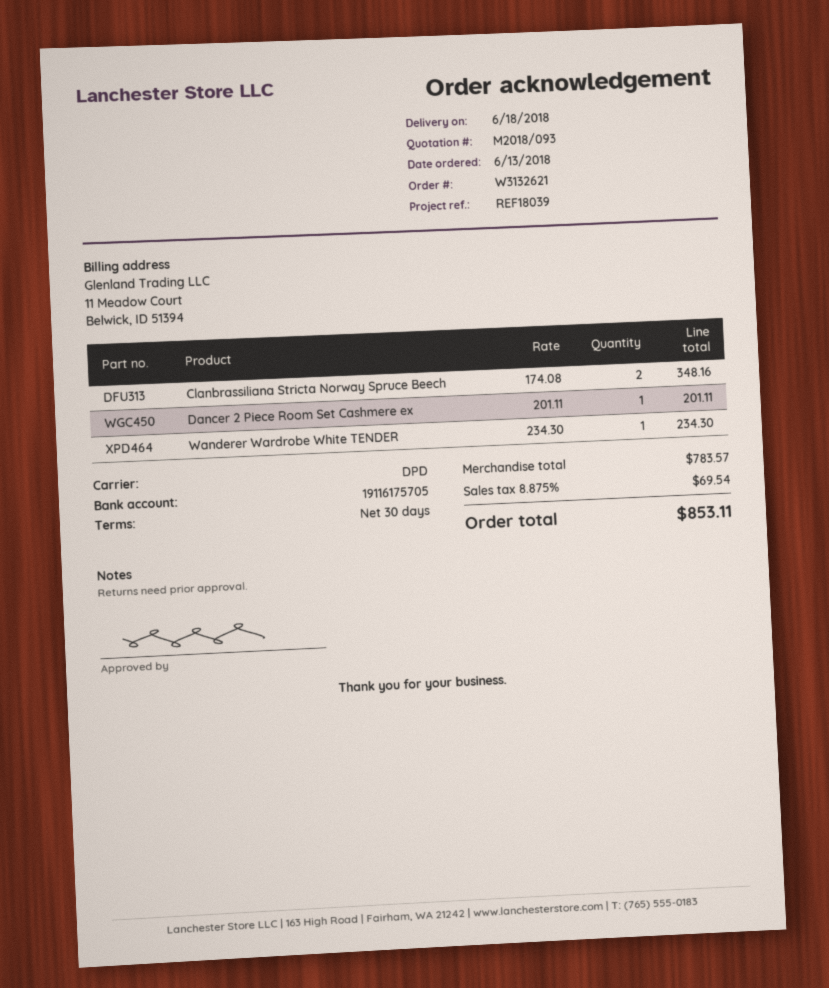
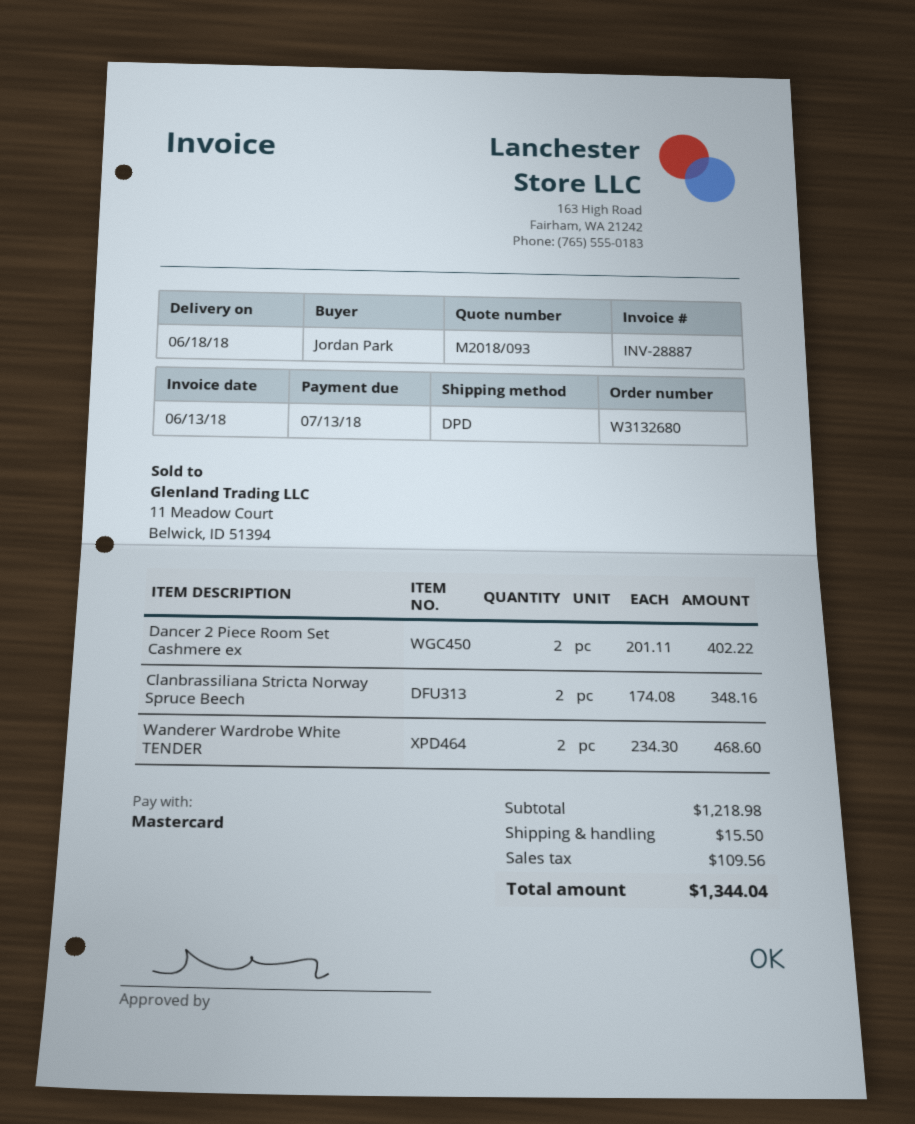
order number: W3132621 -> W3132680
Dancer 2 Piece Room Set Cashmere ex: 1 x 201.11 = 201.11 -> 2 x 201.11 = 402.22
Wanderer Wardrobe White TENDER: 1 x 234.30 = 234.30 -> 2 x 234.30 = 468.60
subtotal: 783.57 -> 1218.98
shipping: none -> 15.50
tax: 69.54 -> 109.56
total: 853.11 -> 1344.04

